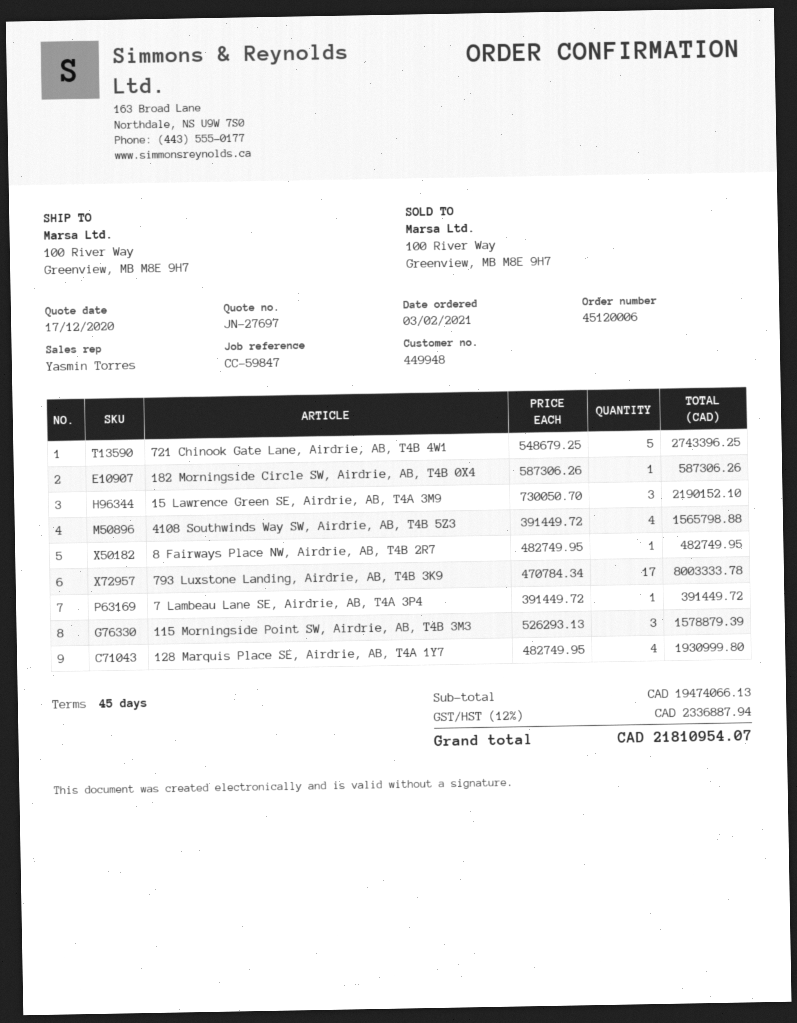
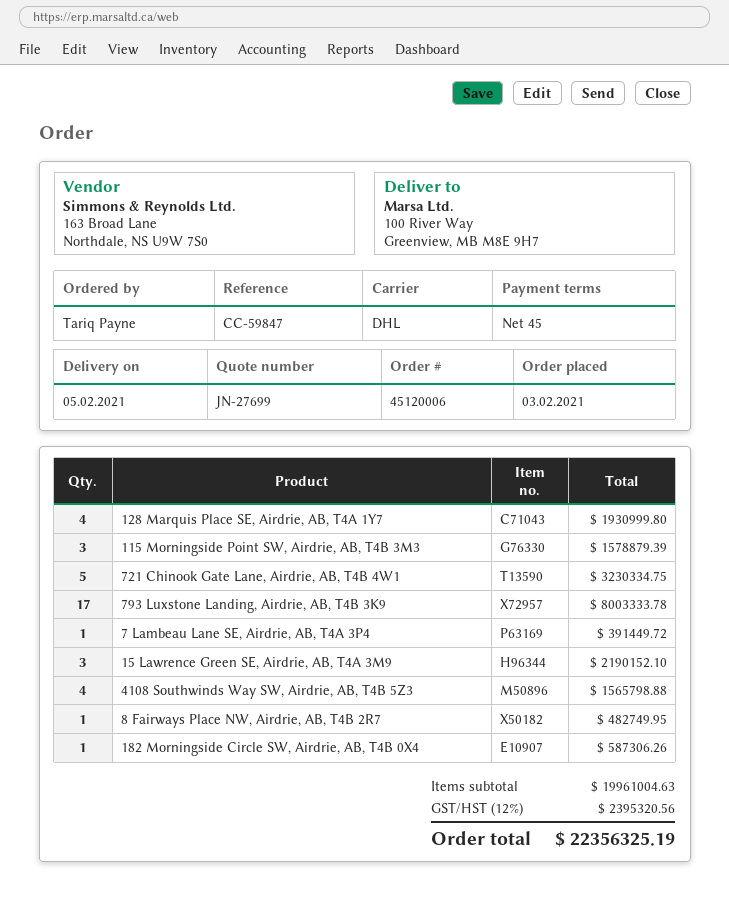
quote number: JN-27697 -> JN-27699
721 Chinook Gate Lane, Airdrie, AB, T4B 4W1: 5 for 2743396.25 -> 5 for 3230334.75
subtotal: 19474066.13 -> 19961004.63
tax: 12% = 2336887.94 -> 12% = 2395320.56
total: 21810954.07 -> 22356325.19

